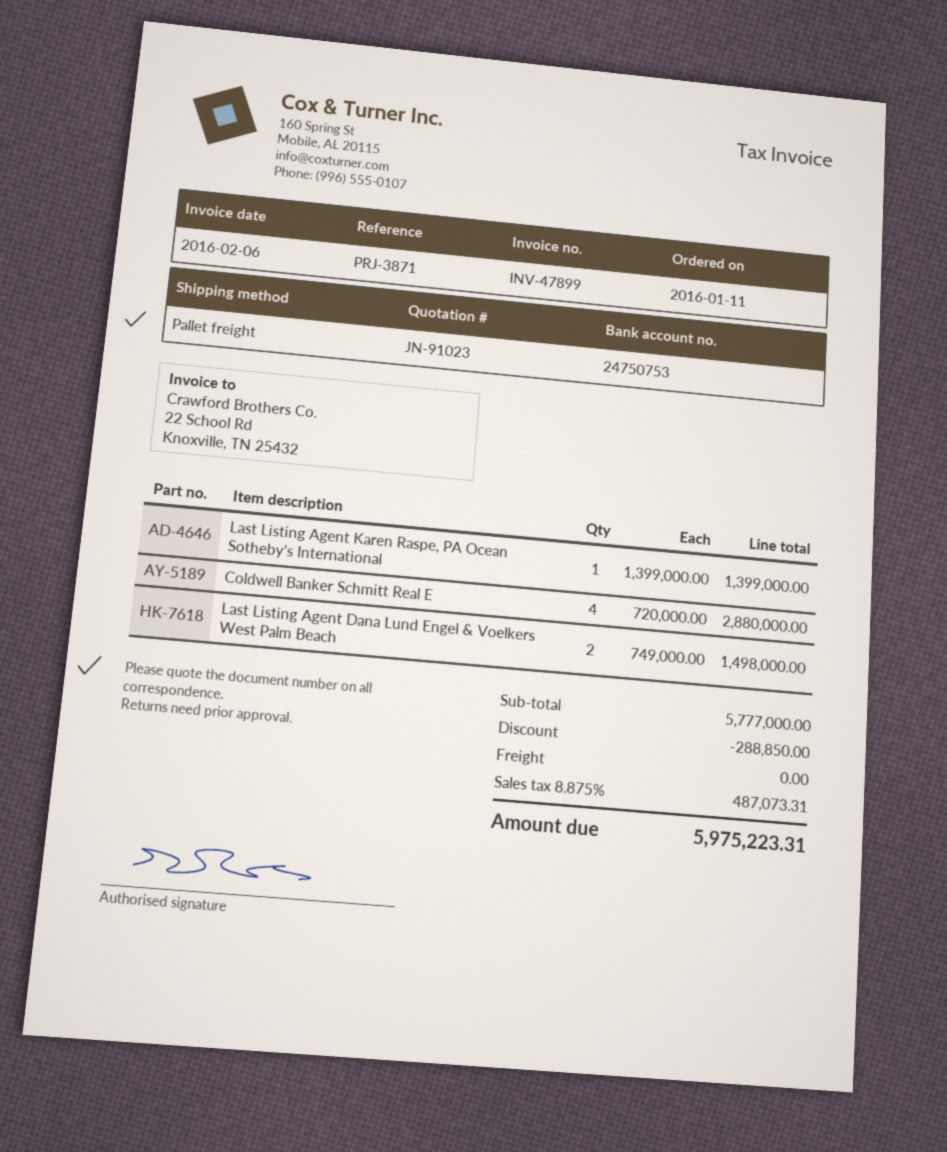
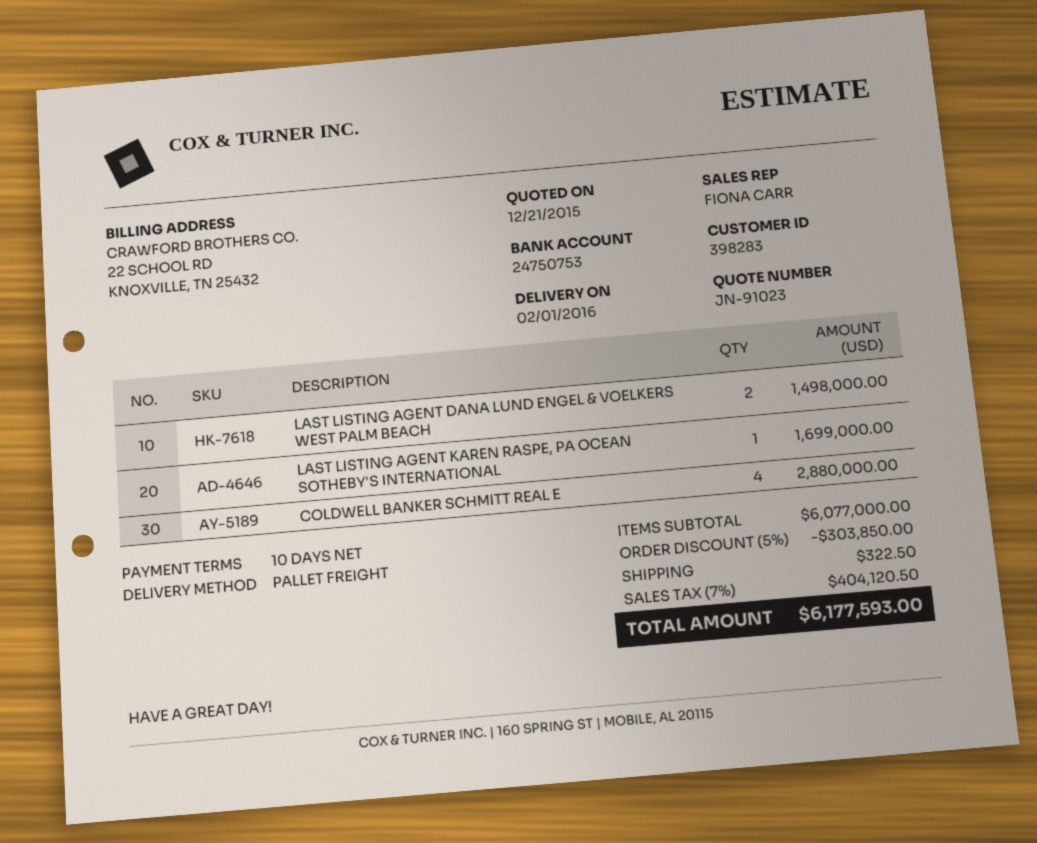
Last Listing Agent Karen Raspe, PA Ocean Sotheby's International: 1 for 1399000.00 -> 1 for 1699000.00
subtotal: 5777000.00 -> 6077000.00
discount: 288850.00 -> 303850.00
shipping: 0.00 -> 322.50
tax: 8.875% = 487073.31 -> 7% = 404120.50
total: 5975223.31 -> 6177593.00

